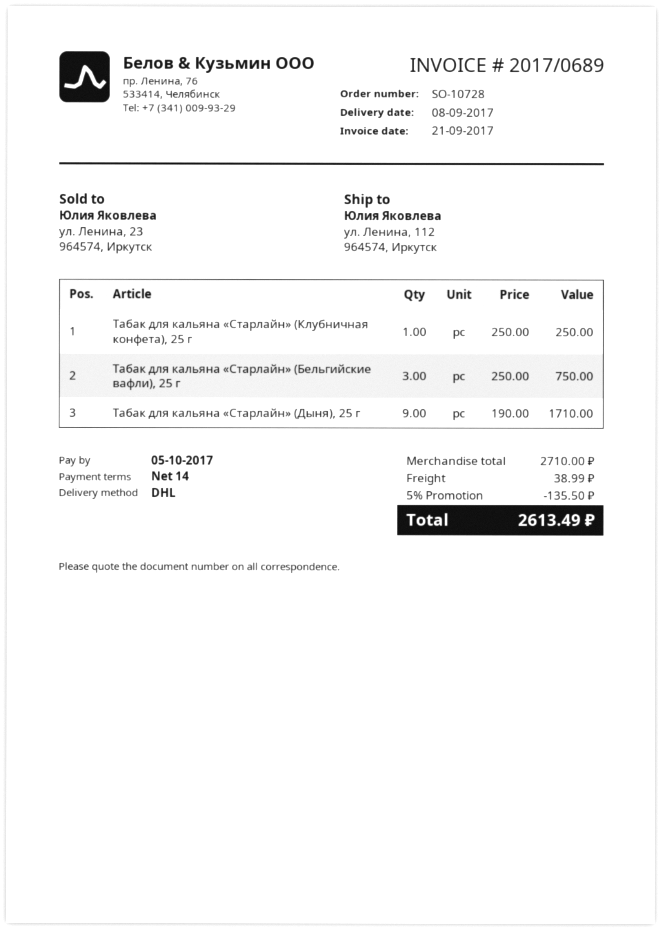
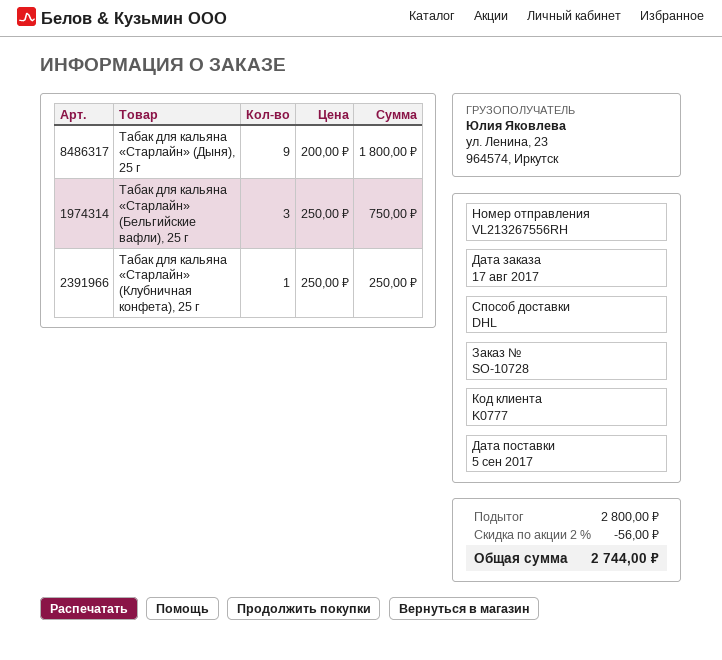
delivery date: 2017-09-08 -> 2017-09-05
ship to: ул. Ленина, 112, 964574, Иркутск -> ул. Ленина, 23, 964574, Иркутск
Табак для кальяна «Старлайн» (Дыня), 25 г: 9 x 190.00 = 1710.00 -> 9 x 200.00 = 1800.00
subtotal: 2710.00 -> 2800.00
discount: 5% = 135.50 -> 2% = 56.00
shipping: 38.99 -> none
total: 2613.49 -> 2744.00

